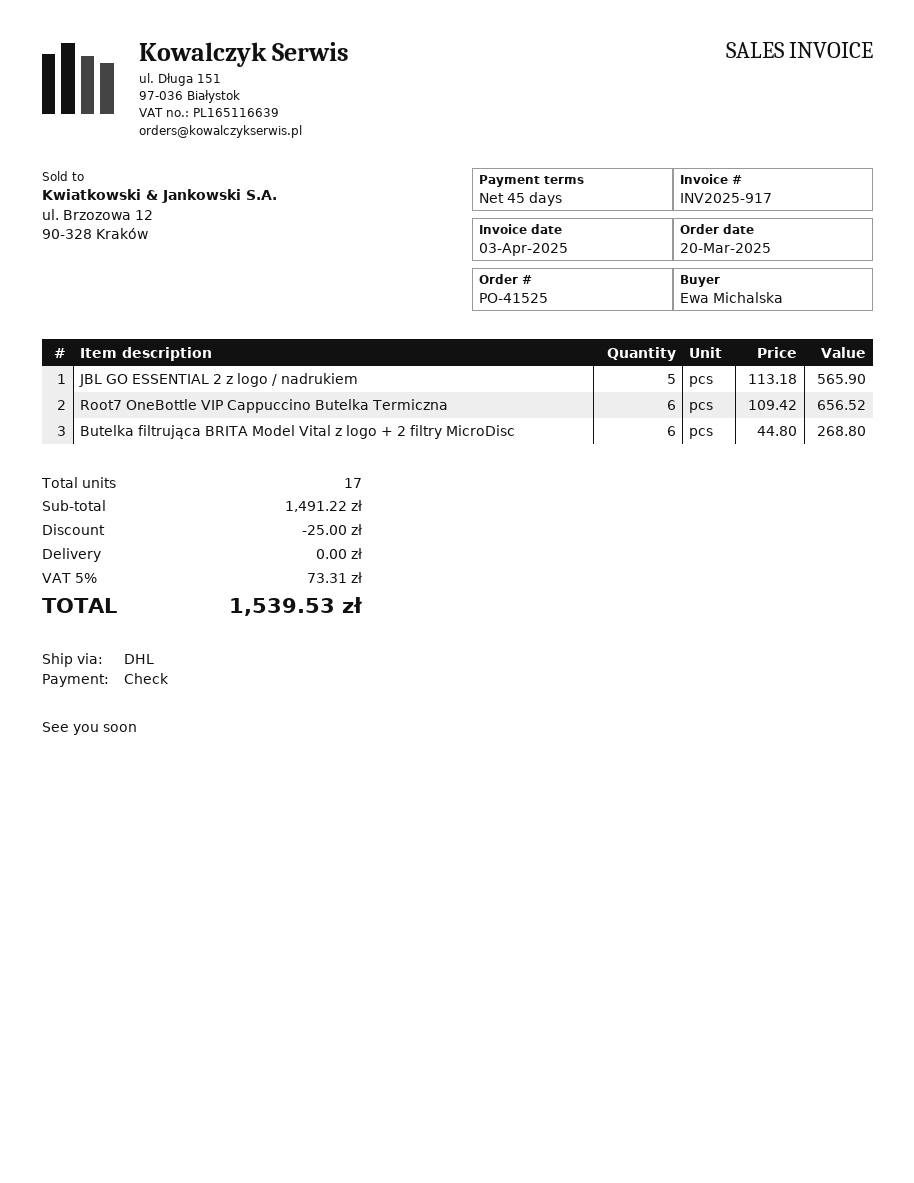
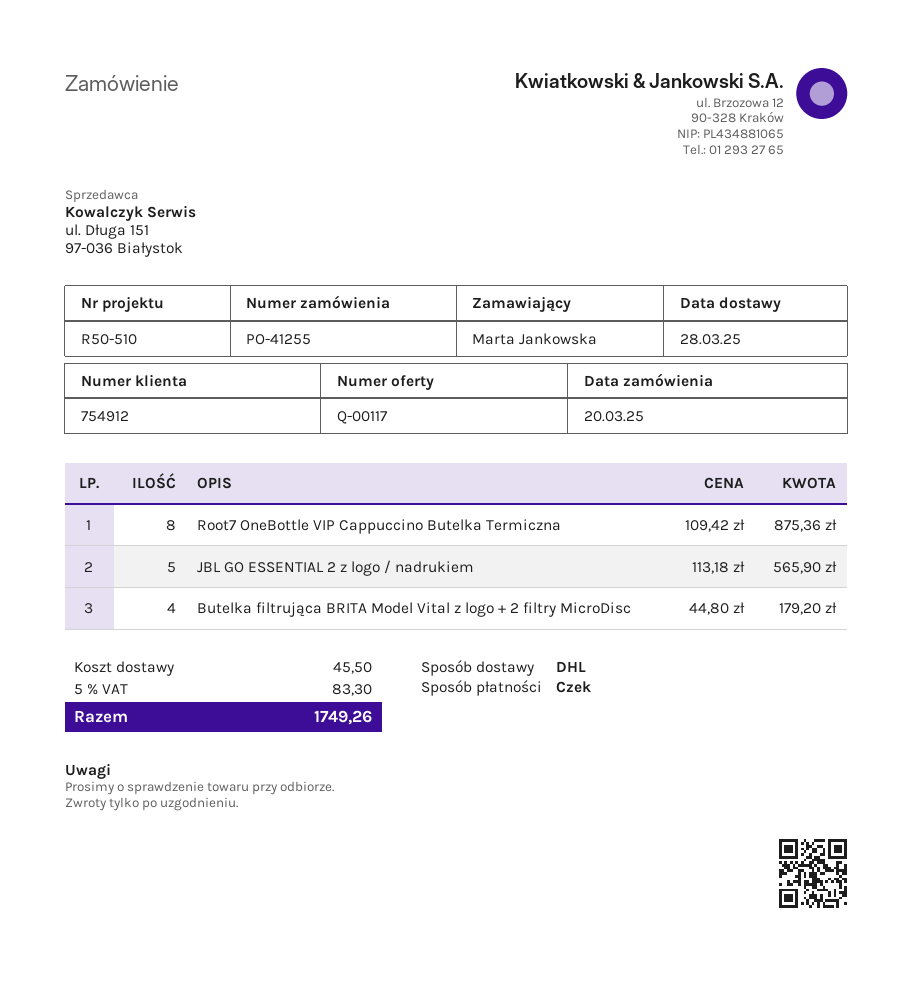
order number: PO-41525 -> PO-41255
ordered by: Ewa Michalska -> Marta Jankowska
Root7 OneBottle VIP Cappuccino Butelka Termiczna: 6 x 109.42 = 656.52 -> 8 x 109.42 = 875.36
Butelka filtrująca BRITA Model Vital z logo + 2 filtry MicroDisc: 6 x 44.80 = 268.80 -> 4 x 44.80 = 179.20
discount: 25.00 -> none
shipping: 0.00 -> 45.50
tax: 5% = 73.31 -> 5% = 83.30
total: 1539.53 -> 1749.26

